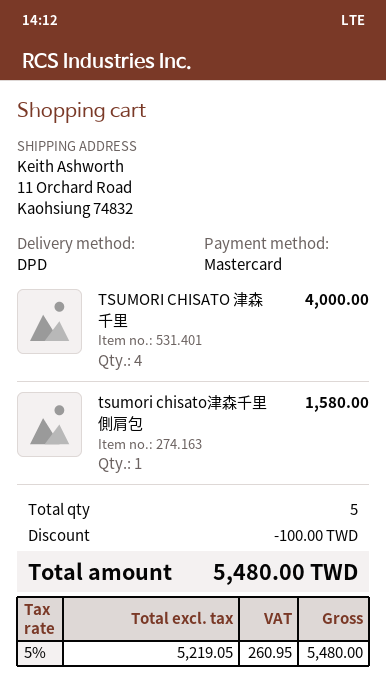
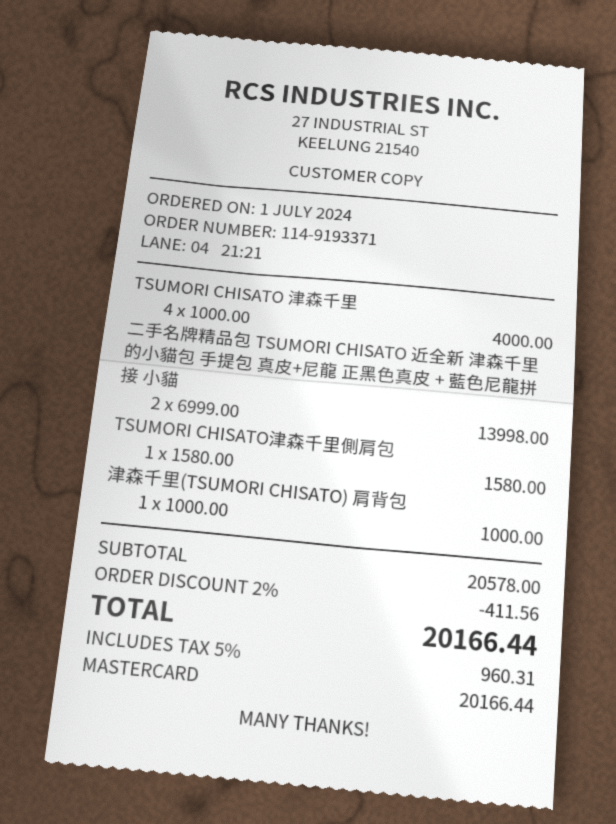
二手名牌精品包 TSUMORI CHISATO 近全新 津森千里的小貓包 手提包 真皮+尼龍 正黑色真皮 + 藍色尼龍拼接 小貓: none -> 2 for 13998.00
津森千里(TSUMORI CHISATO) 肩背包: none -> 1 for 1000.00
discount: 100.00 -> 411.56
tax: 5% = 260.95 -> 5% = 960.31
total: 5480.00 -> 20166.44

